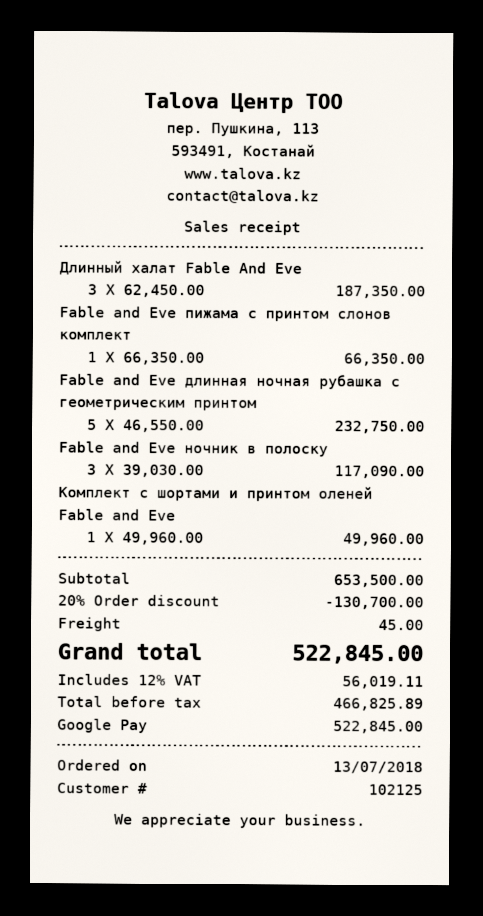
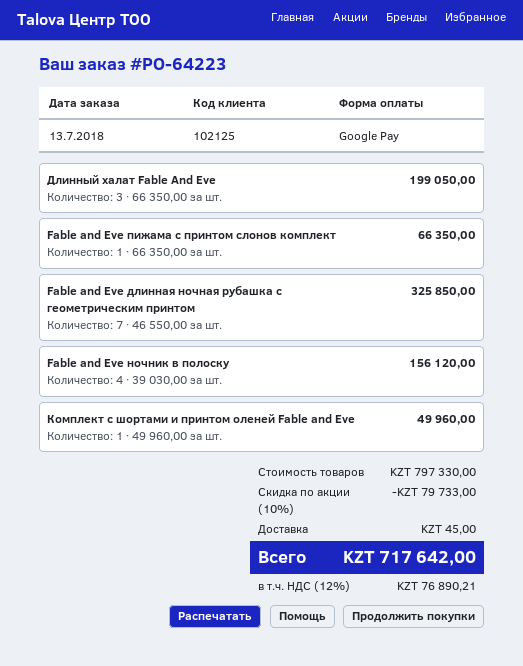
Длинный халат Fable And Eve: 3 x 62450.00 = 187350.00 -> 3 x 66350.00 = 199050.00
Fable and Eve длинная ночная рубашка с геометрическим принтом: 5 x 46550.00 = 232750.00 -> 7 x 46550.00 = 325850.00
Fable and Eve ночник в полоску: 3 x 39030.00 = 117090.00 -> 4 x 39030.00 = 156120.00
subtotal: 653500.00 -> 797330.00
discount: 20% = 130700.00 -> 10% = 79733.00
tax: 12% = 56019.11 -> 12% = 76890.21
total: 522845.00 -> 717642.00

